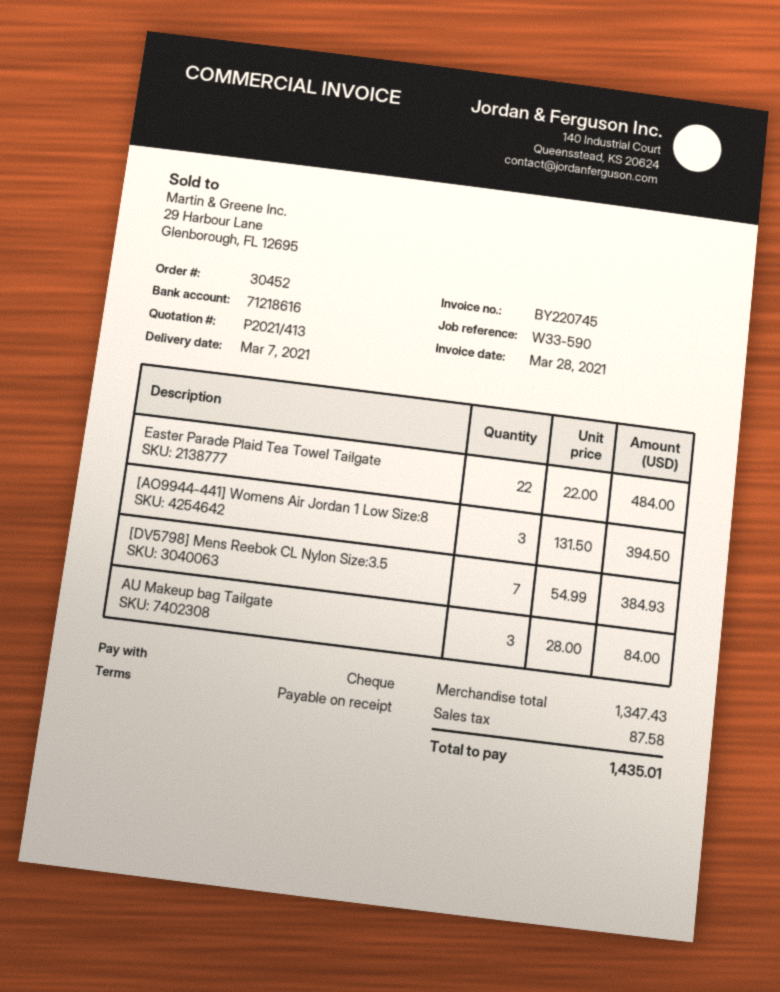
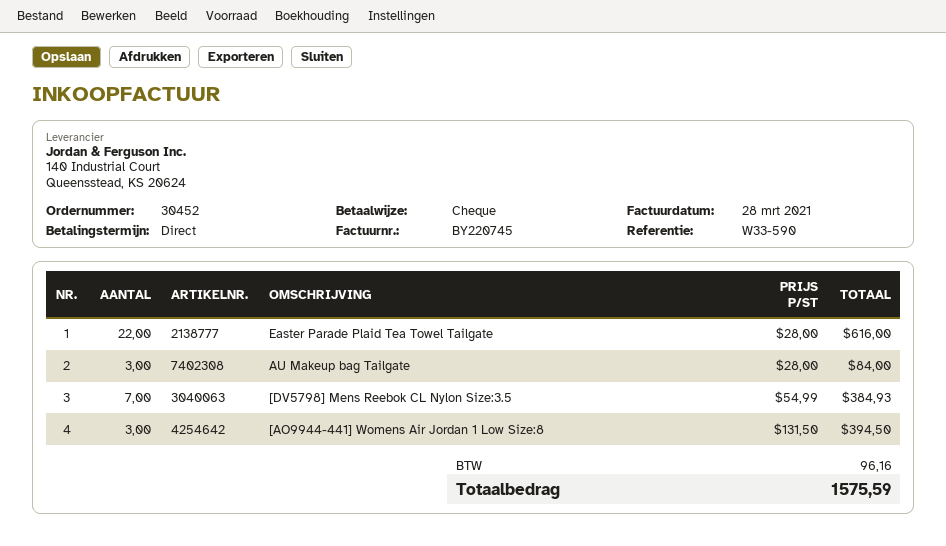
Easter Parade Plaid Tea Towel Tailgate: 22 x 22.00 = 484.00 -> 22 x 28.00 = 616.00
tax: 87.58 -> 96.16
total: 1435.01 -> 1575.59

